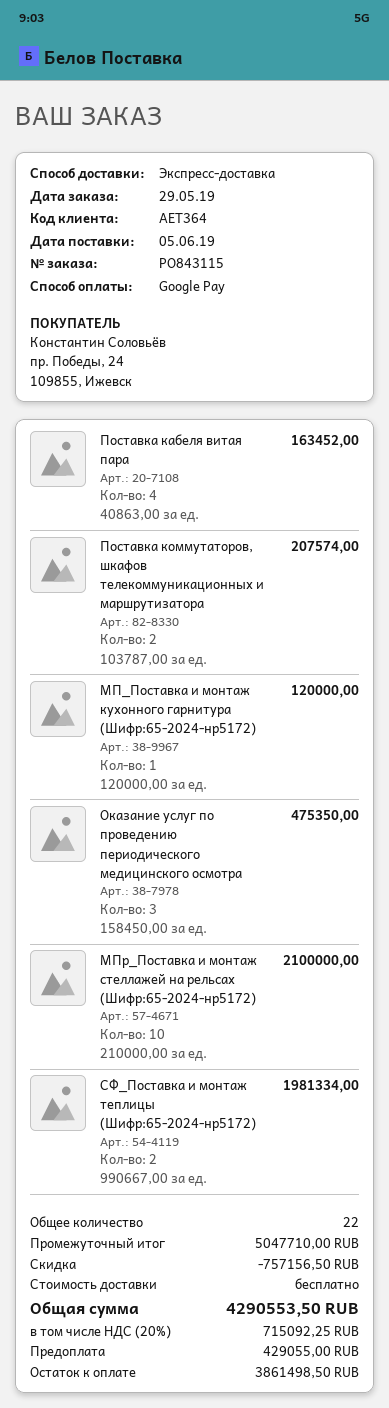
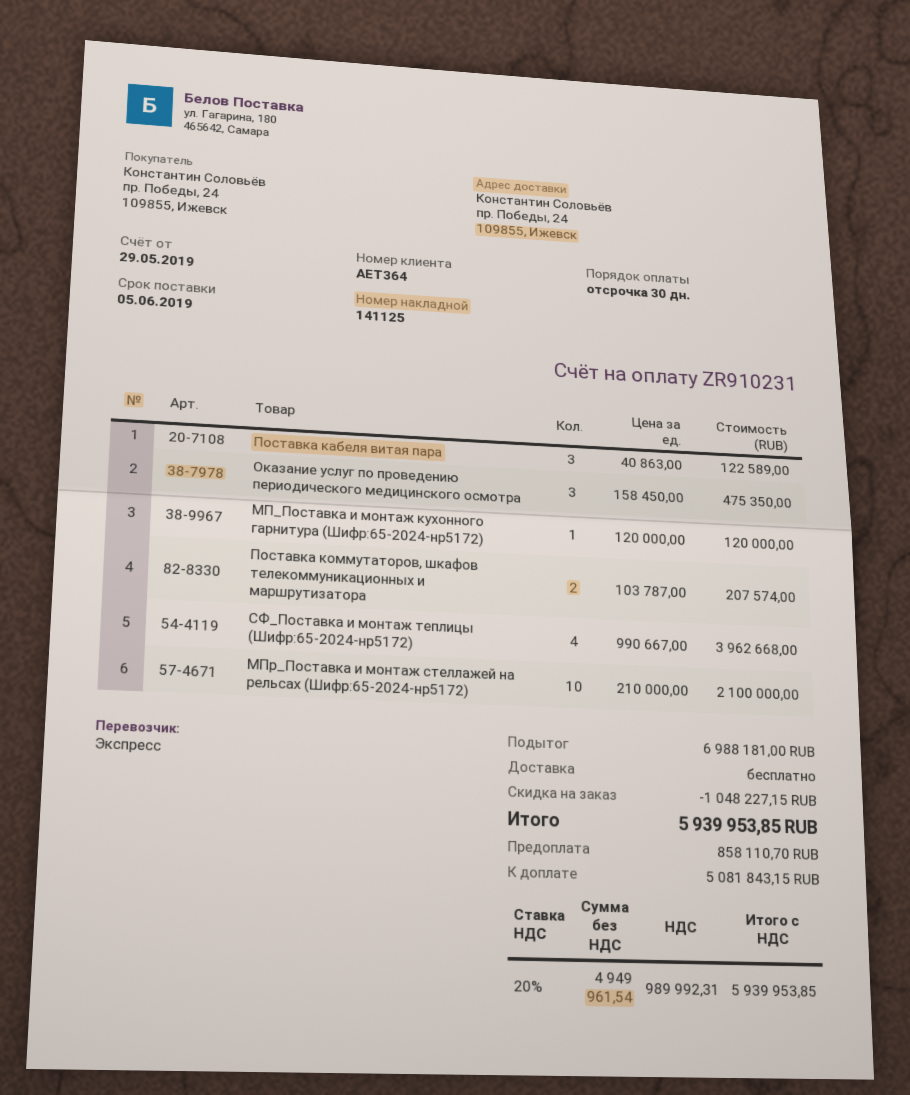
Поставка кабеля витая пара: 4 x 40863.00 = 163452.00 -> 3 x 40863.00 = 122589.00
СФ_Поставка и монтаж теплицы (Шифр:65-2024-нр5172): 2 x 990667.00 = 1981334.00 -> 4 x 990667.00 = 3962668.00
subtotal: 5047710.00 -> 6988181.00
discount: 757156.50 -> 1048227.15
tax: 20% = 715092.25 -> 20% = 989992.31
total: 4290553.50 -> 5939953.85
deposit: 429055.00 -> 858110.70
balance: 3861498.50 -> 5081843.15

